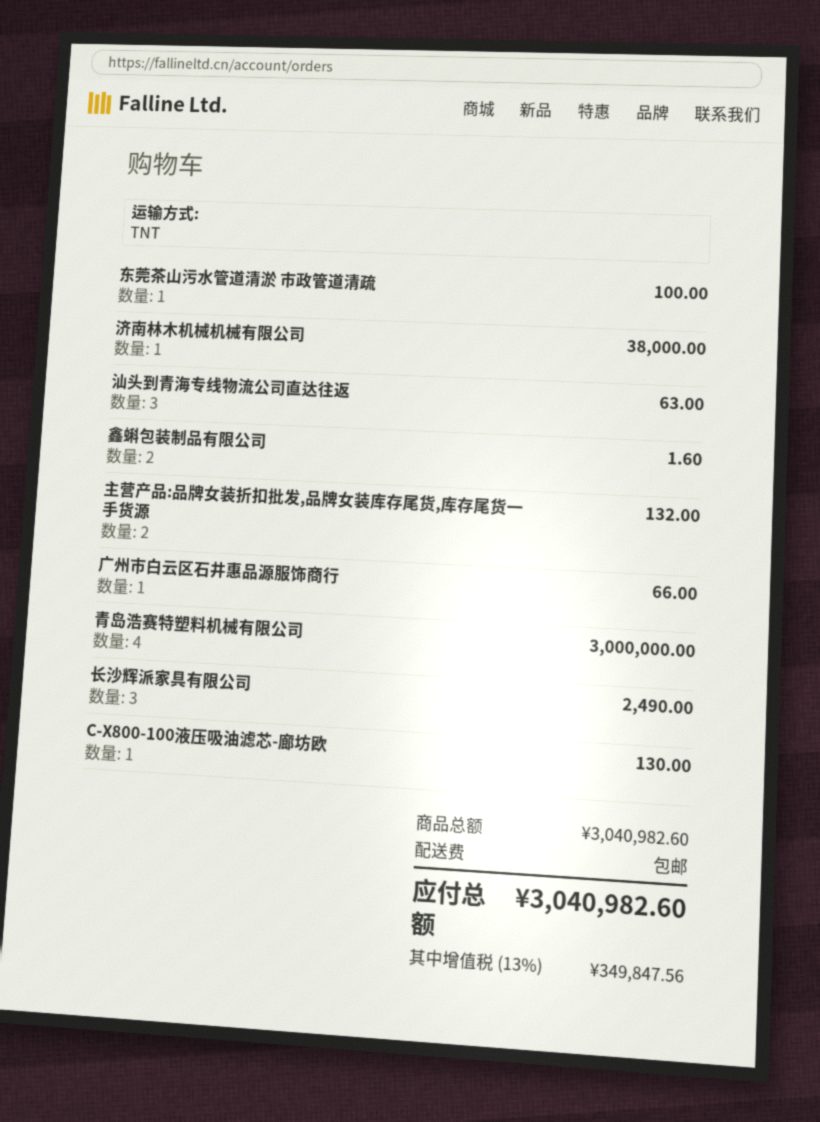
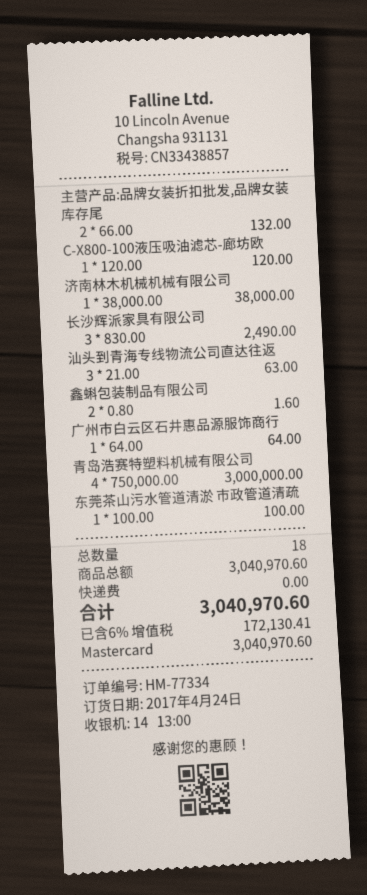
广州市白云区石井惠品源服饰商行: 1 for 66.00 -> 1 for 64.00
C-X800-100液压吸油滤芯-廊坊欧: 1 for 130.00 -> 1 for 120.00
subtotal: 3040982.60 -> 3040970.60
tax: 13% = 349847.56 -> 6% = 172130.41
total: 3040982.60 -> 3040970.60

